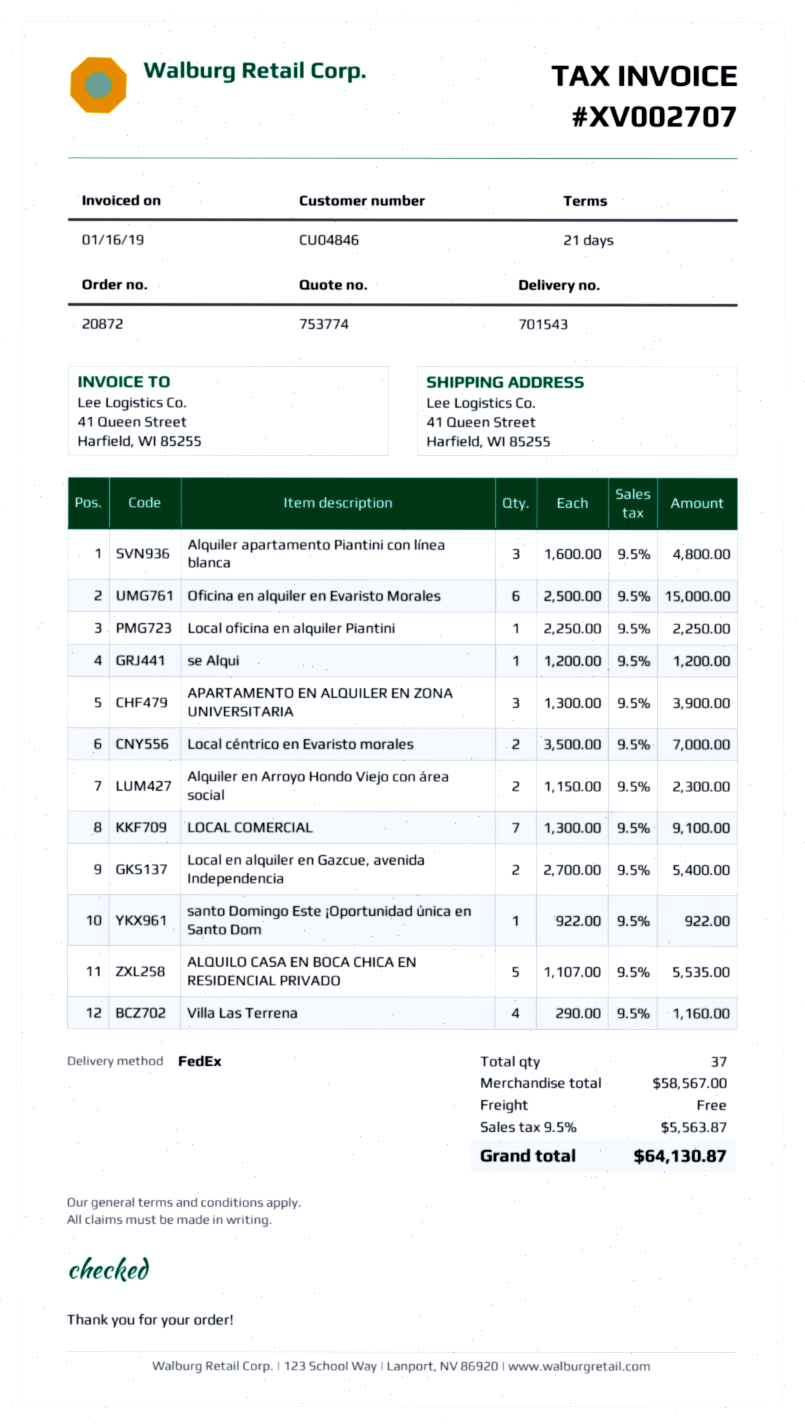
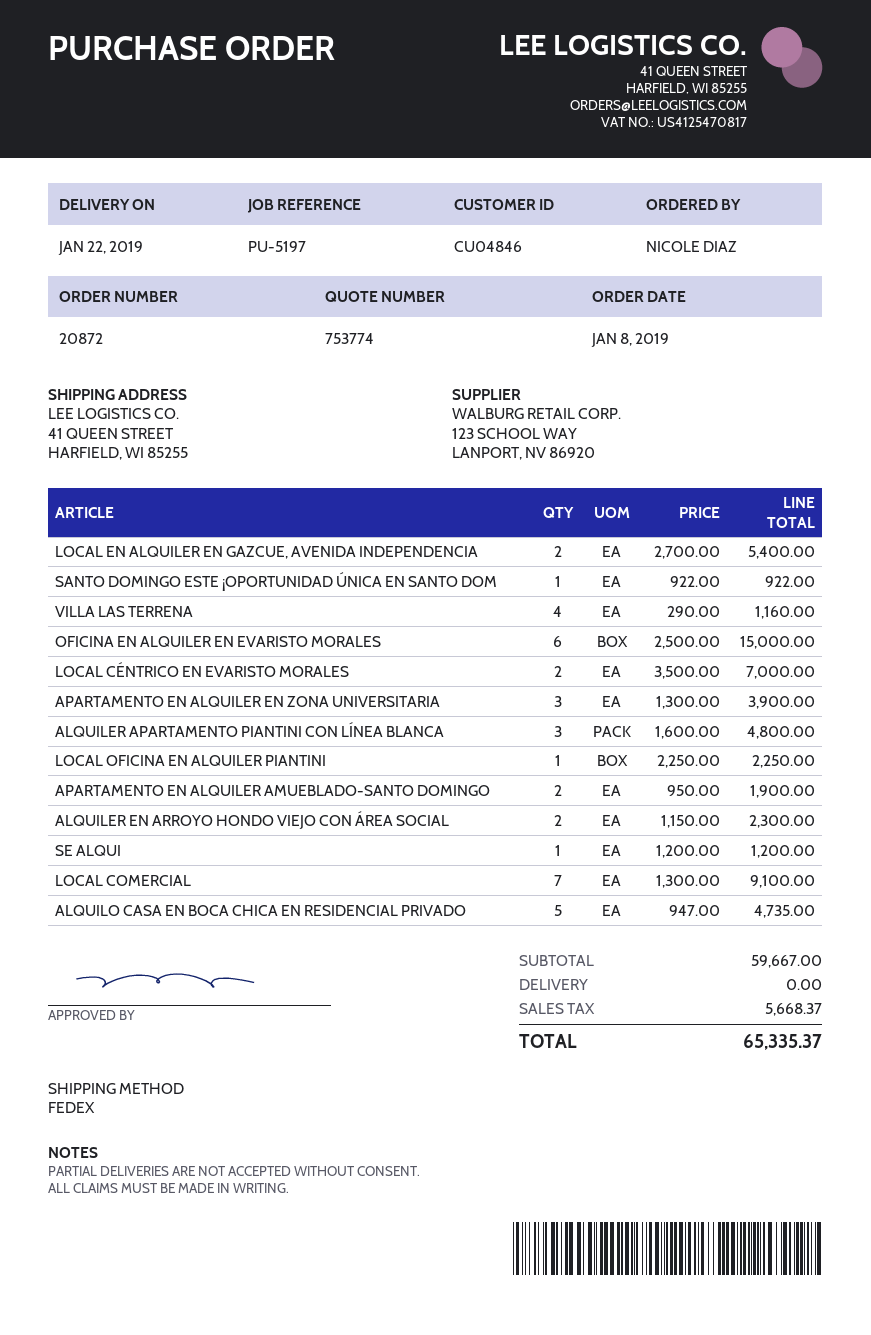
ALQUILO CASA EN BOCA CHICA EN RESIDENCIAL PRIVADO: 5 x 1107.00 = 5535.00 -> 5 x 947.00 = 4735.00
APARTAMENTO EN ALQUILER AMUEBLADO-SANTO DOMINGO: none -> 2 x 950.00 = 1900.00
subtotal: 58567.00 -> 59667.00
tax: 5563.87 -> 5668.37
total: 64130.87 -> 65335.37

